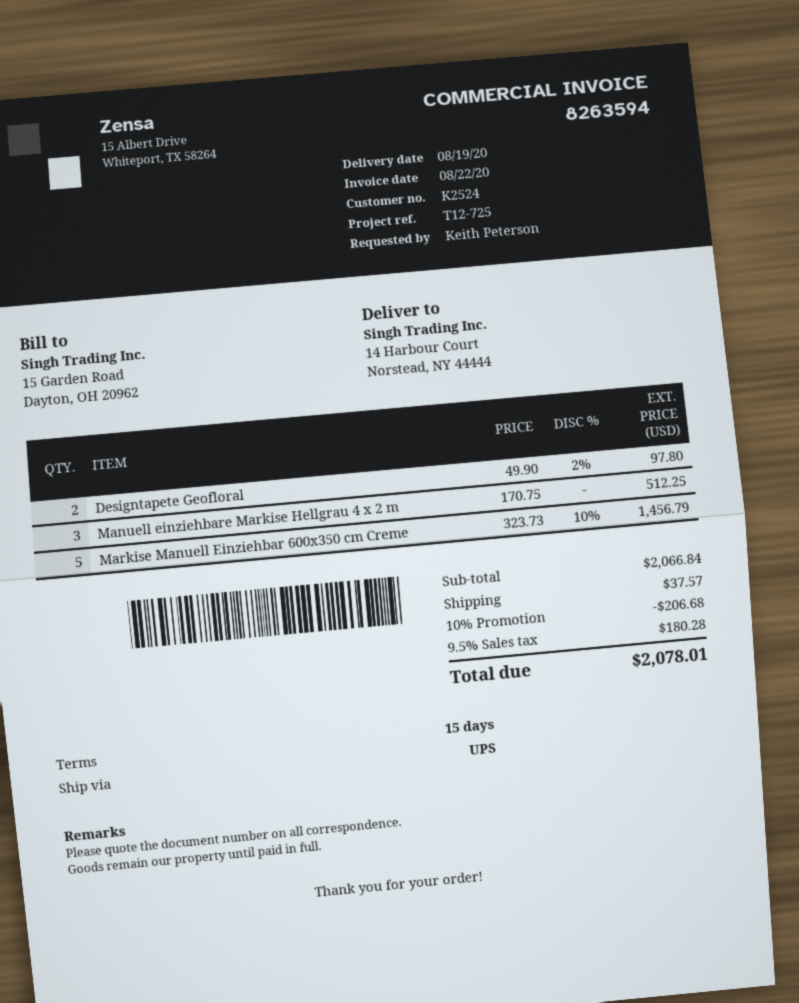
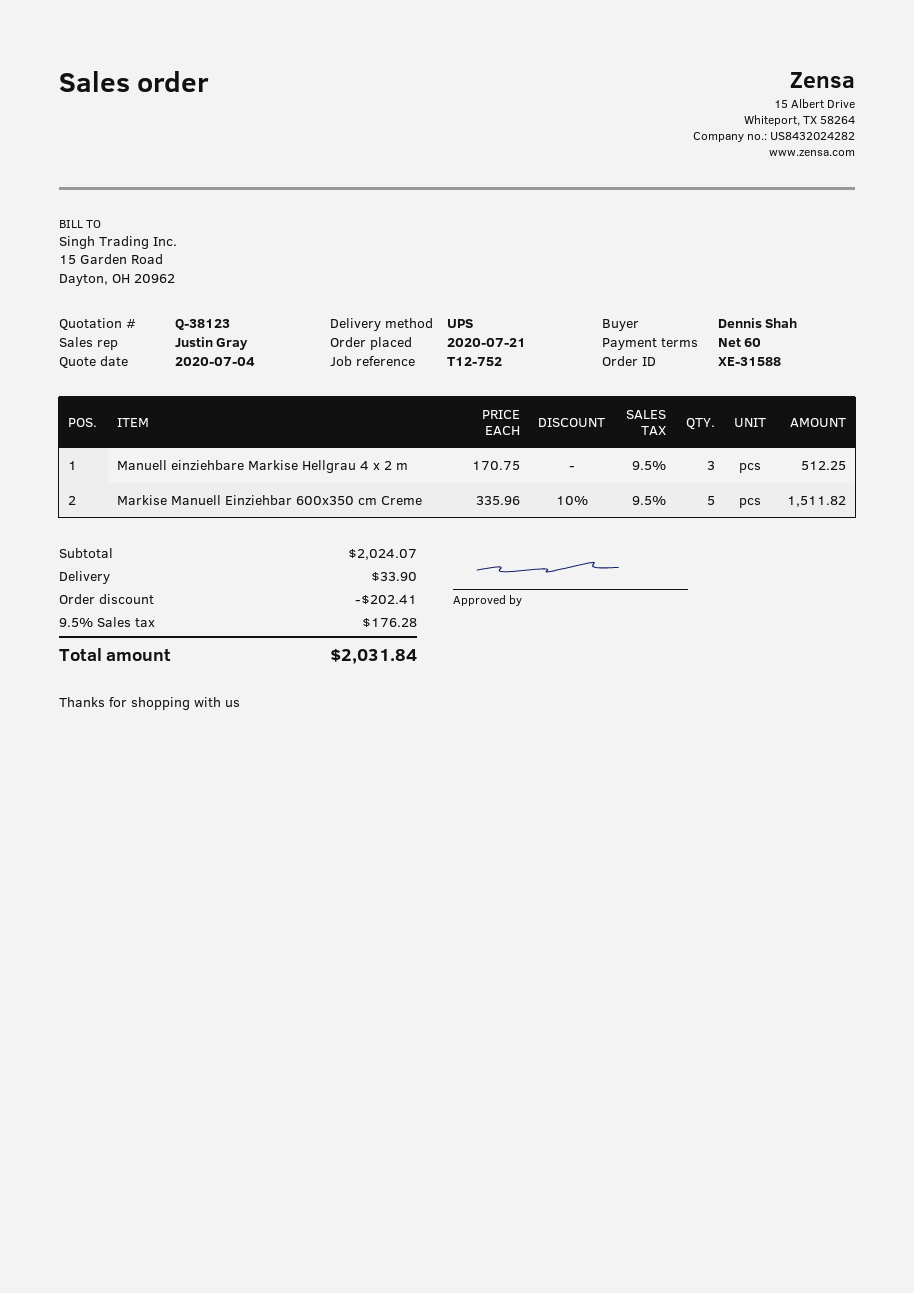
payment terms: 15 days -> 60 days
reference: T12-725 -> T12-752
ordered by: Keith Peterson -> Dennis Shah
Designtapete Geofloral: 2 x 49.90 - 2% = 97.80 -> none
Markise Manuell Einziehbar 600x350 cm Creme: 5 x 323.73 - 10% = 1456.79 -> 5 x 335.96 - 10% = 1511.82
subtotal: 2066.84 -> 2024.07
discount: 206.68 -> 202.41
shipping: 37.57 -> 33.90
tax: 9.5% = 180.28 -> 9.5% = 176.28
total: 2078.01 -> 2031.84

